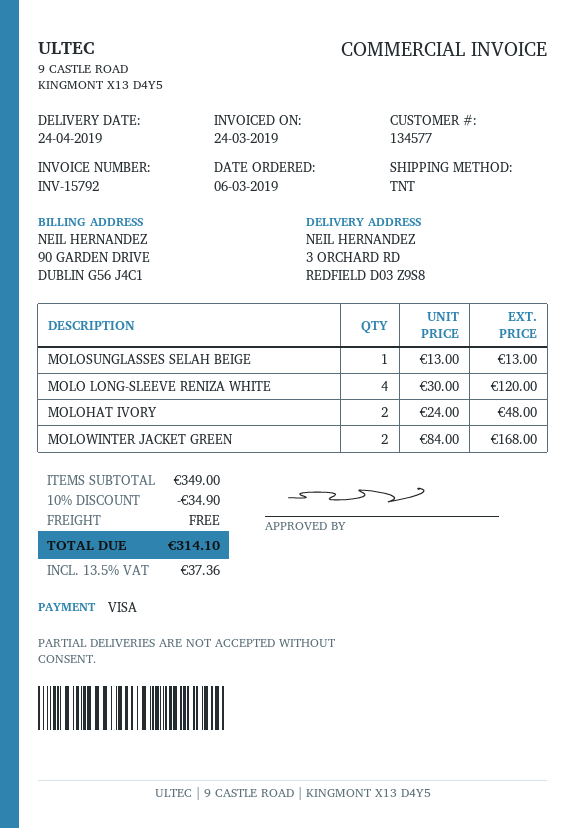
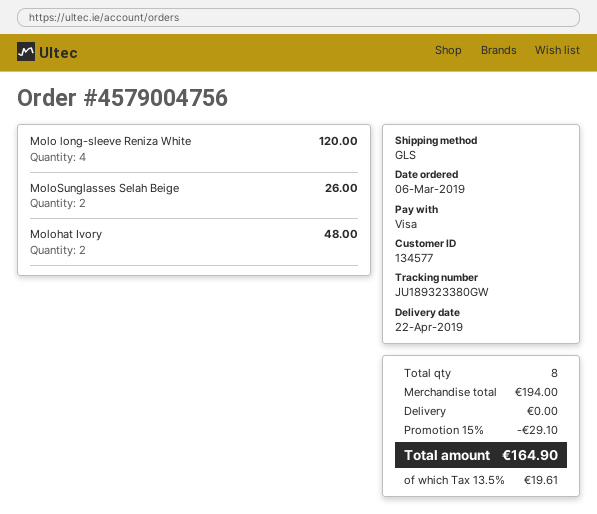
delivery date: 2019-04-24 -> 2019-04-22
shipping method: TNT -> GLS
MOLOSUNGLASSES SELAH BEIGE: 1 for 13.00 -> 2 for 26.00
MOLOWINTER JACKET GREEN: 2 for 168.00 -> none
subtotal: 349.00 -> 194.00
discount: 10% = 34.90 -> 15% = 29.10
tax: 13.5% = 37.36 -> 13.5% = 19.61
total: 314.10 -> 164.90

